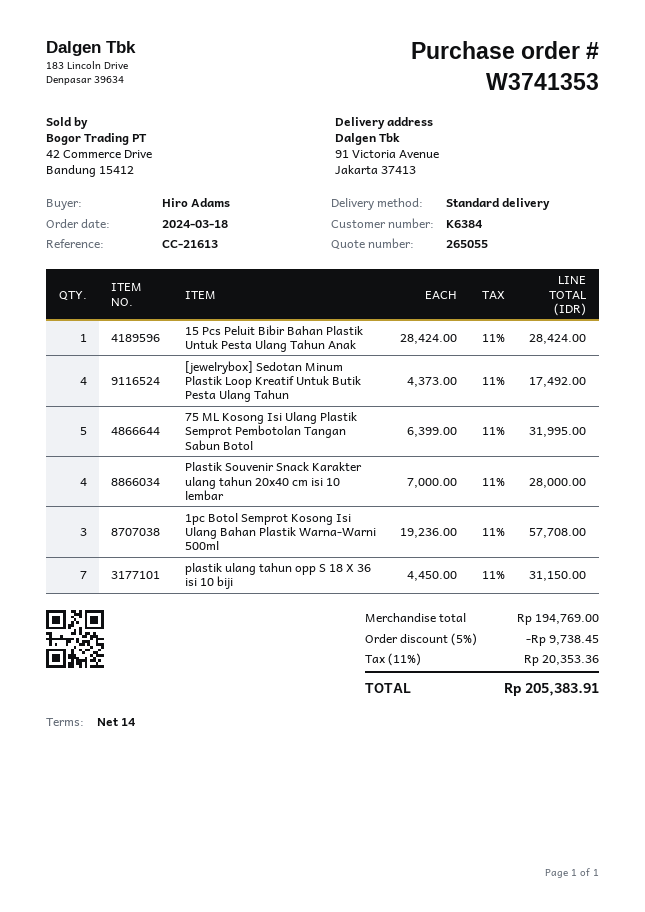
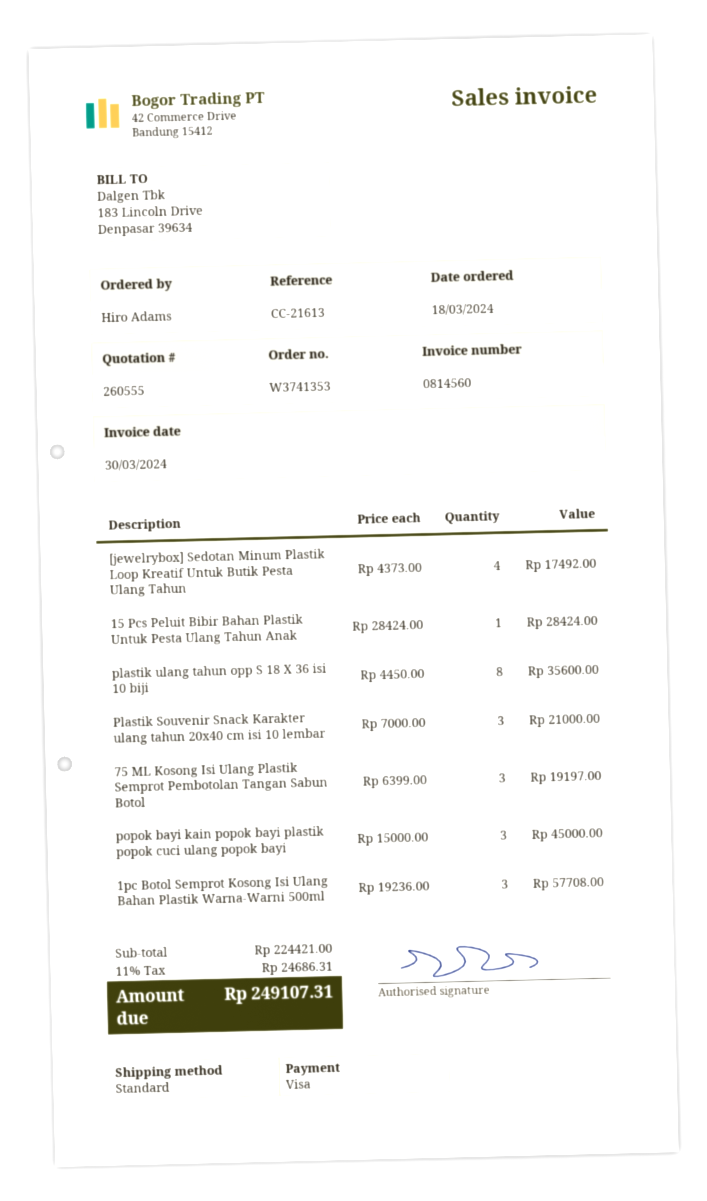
quote number: 265055 -> 260555
75 ML Kosong Isi Ulang Plastik Semprot Pembotolan Tangan Sabun Botol: 5 x 6399.00 = 31995.00 -> 3 x 6399.00 = 19197.00
Plastik Souvenir Snack Karakter ulang tahun 20x40 cm isi 10 lembar: 4 x 7000.00 = 28000.00 -> 3 x 7000.00 = 21000.00
plastik ulang tahun opp S 18 X 36 isi 10 biji: 7 x 4450.00 = 31150.00 -> 8 x 4450.00 = 35600.00
popok bayi kain popok bayi plastik popok cuci ulang popok bayi: none -> 3 x 15000.00 = 45000.00
subtotal: 194769.00 -> 224421.00
discount: 5% = 9738.45 -> none
tax: 11% = 20353.36 -> 11% = 24686.31
total: 205383.91 -> 249107.31

